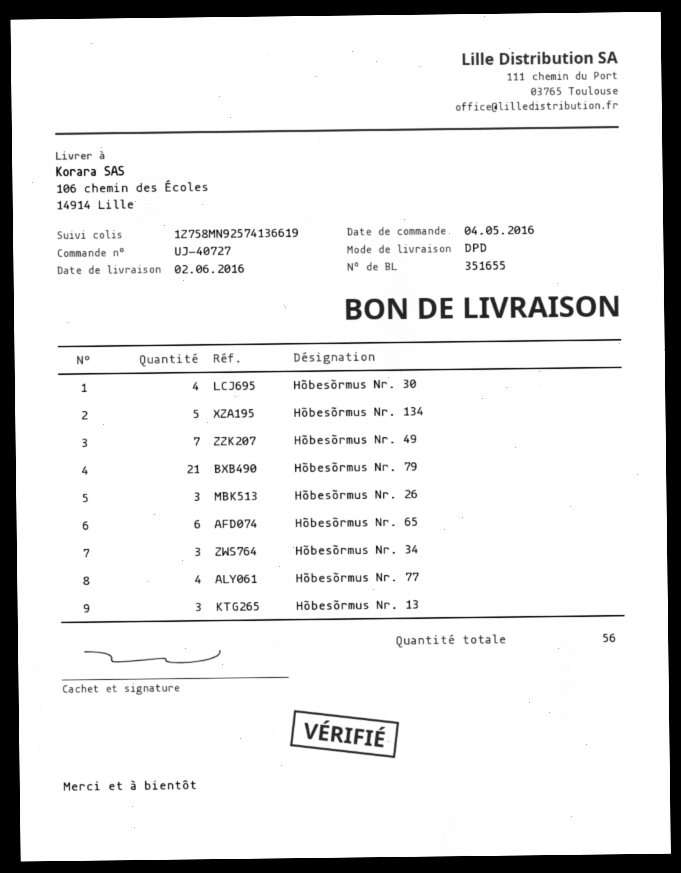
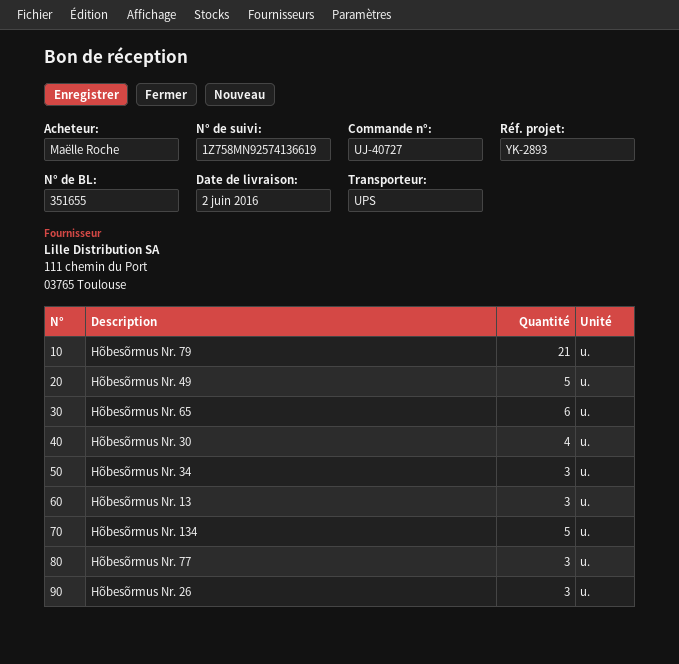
shipping method: DPD -> UPS
Hõbesõrmus Nr. 49: 7 -> 5
Hõbesõrmus Nr. 77: 4 -> 3

